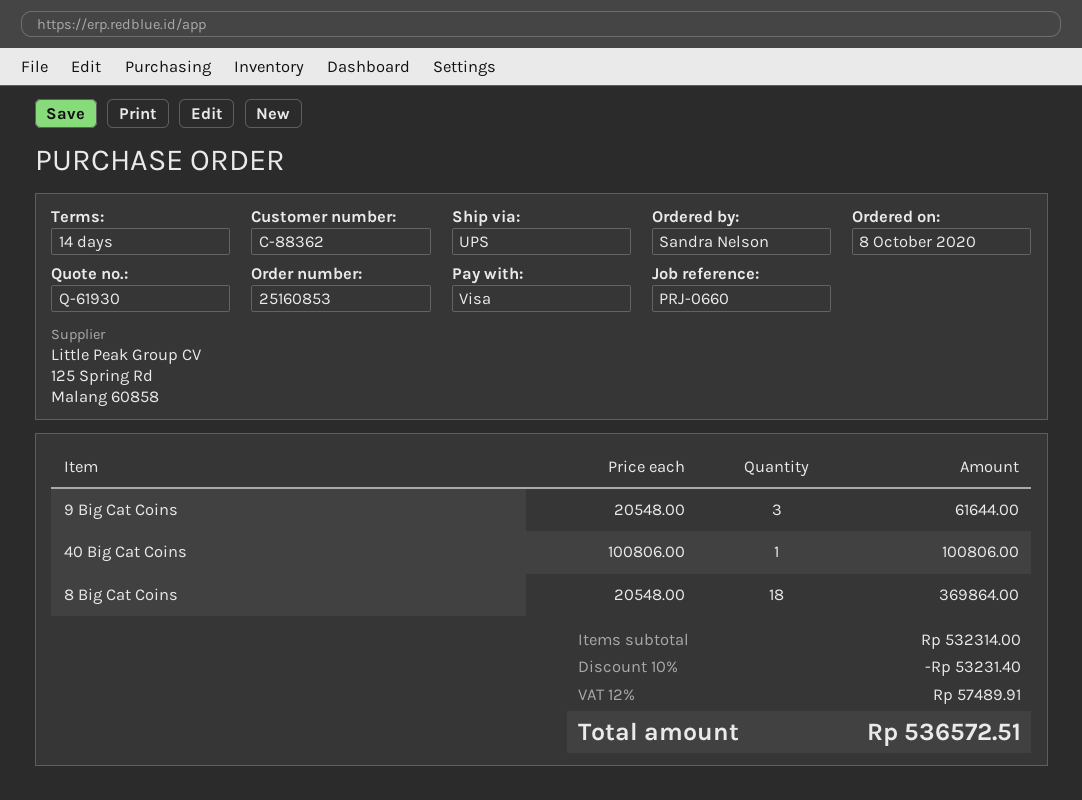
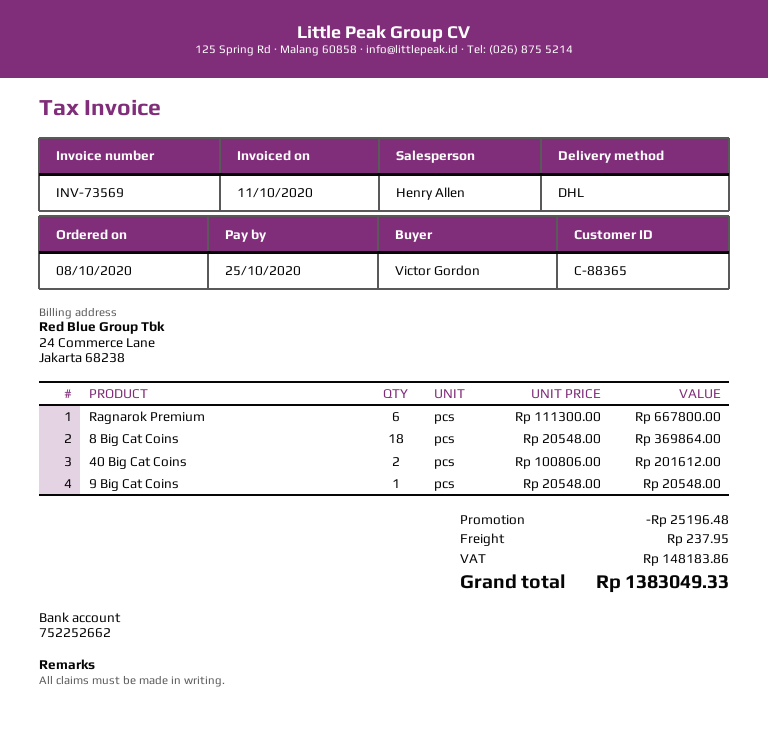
customer number: C-88362 -> C-88365
ordered by: Sandra Nelson -> Victor Gordon
shipping method: UPS -> DHL
9 Big Cat Coins: 3 x 20548.00 = 61644.00 -> 1 x 20548.00 = 20548.00
40 Big Cat Coins: 1 x 100806.00 = 100806.00 -> 2 x 100806.00 = 201612.00
Ragnarok Premium: none -> 6 x 111300.00 = 667800.00
discount: 53231.40 -> 25196.48
shipping: none -> 237.95
tax: 57489.91 -> 148183.86
total: 536572.51 -> 1383049.33

